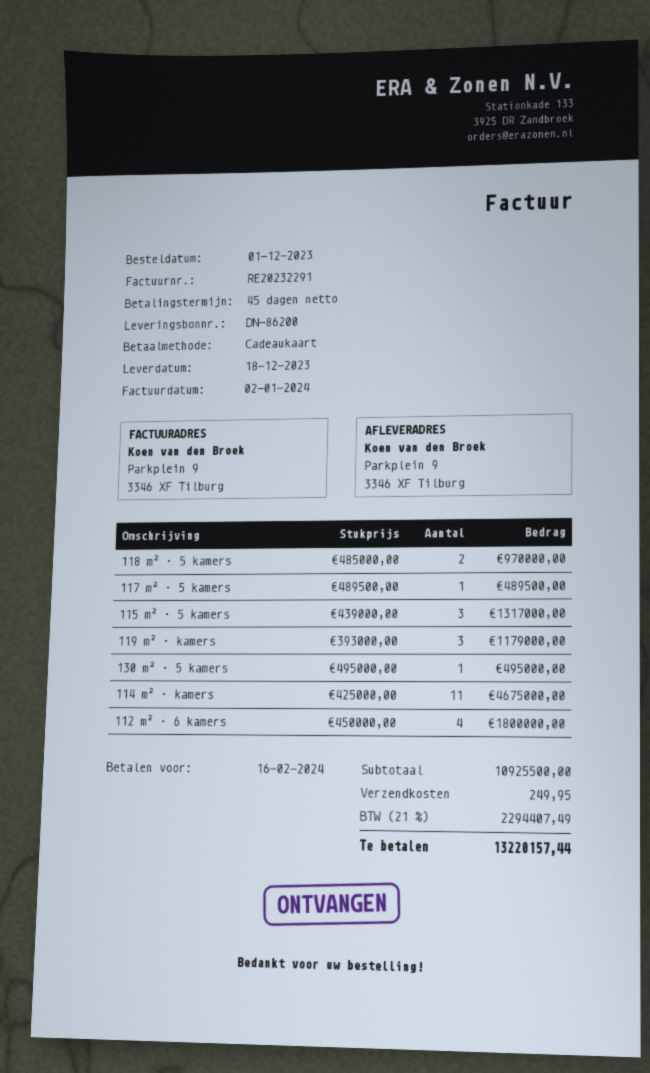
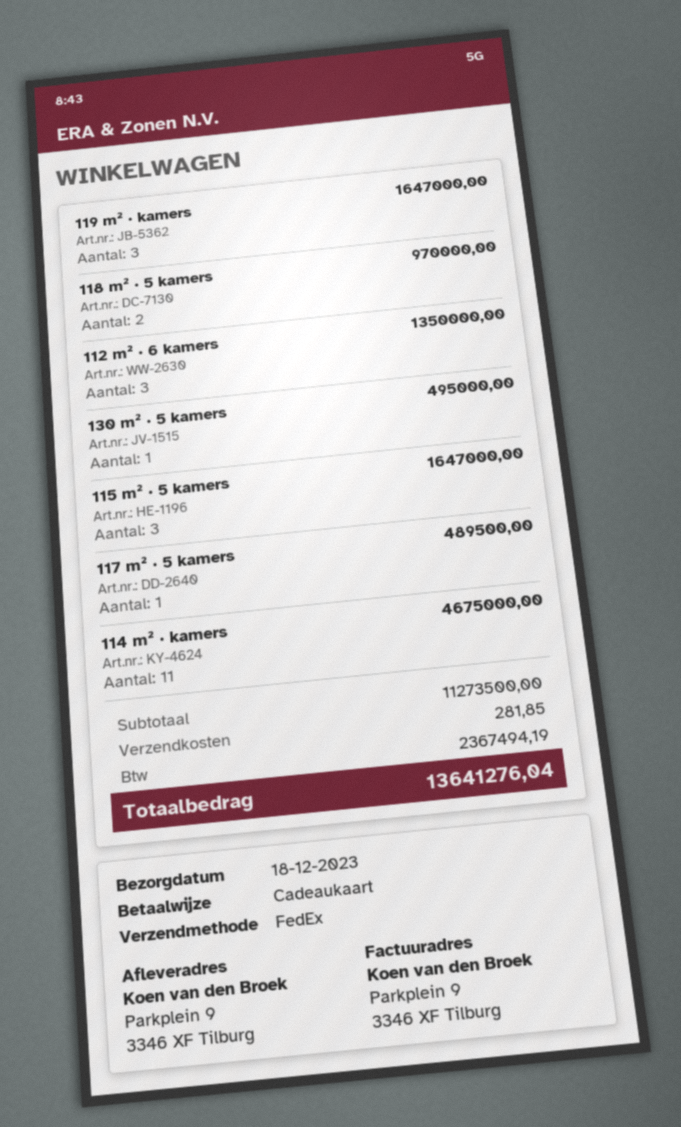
115 m² · 5 kamers: 3 for 1317000.00 -> 3 for 1647000.00
119 m² · kamers: 3 for 1179000.00 -> 3 for 1647000.00
112 m² · 6 kamers: 4 for 1800000.00 -> 3 for 1350000.00
subtotal: 10925500.00 -> 11273500.00
shipping: 249.95 -> 281.85
tax: 2294407.49 -> 2367494.19
total: 13220157.44 -> 13641276.04

